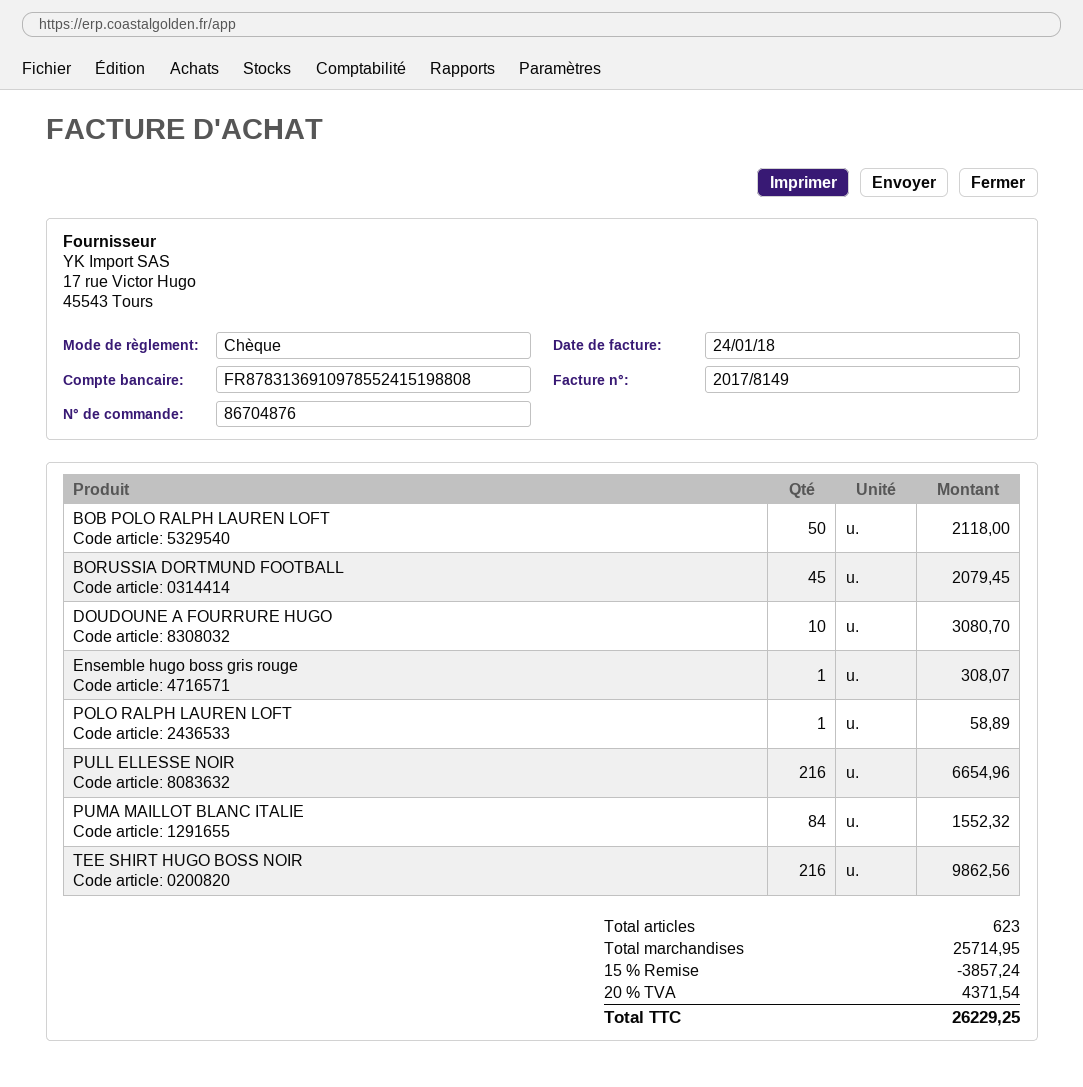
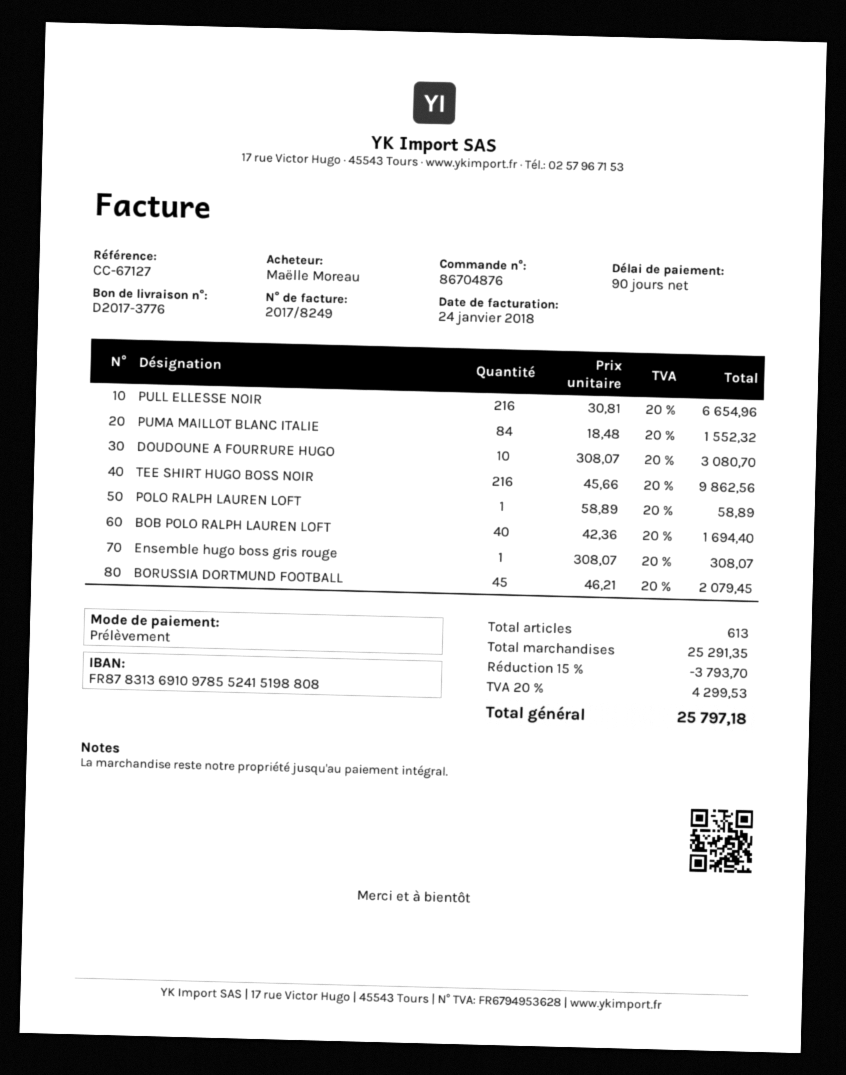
invoice number: 2017/8149 -> 2017/8249
payment method: cheque -> direct debit
BOB POLO RALPH LAUREN LOFT: 50 for 2118.00 -> 40 for 1694.40
total quantity: 623 -> 613
subtotal: 25714.95 -> 25291.35
discount: 15% = 3857.24 -> 15% = 3793.70
tax: 20% = 4371.54 -> 20% = 4299.53
total: 26229.25 -> 25797.18

